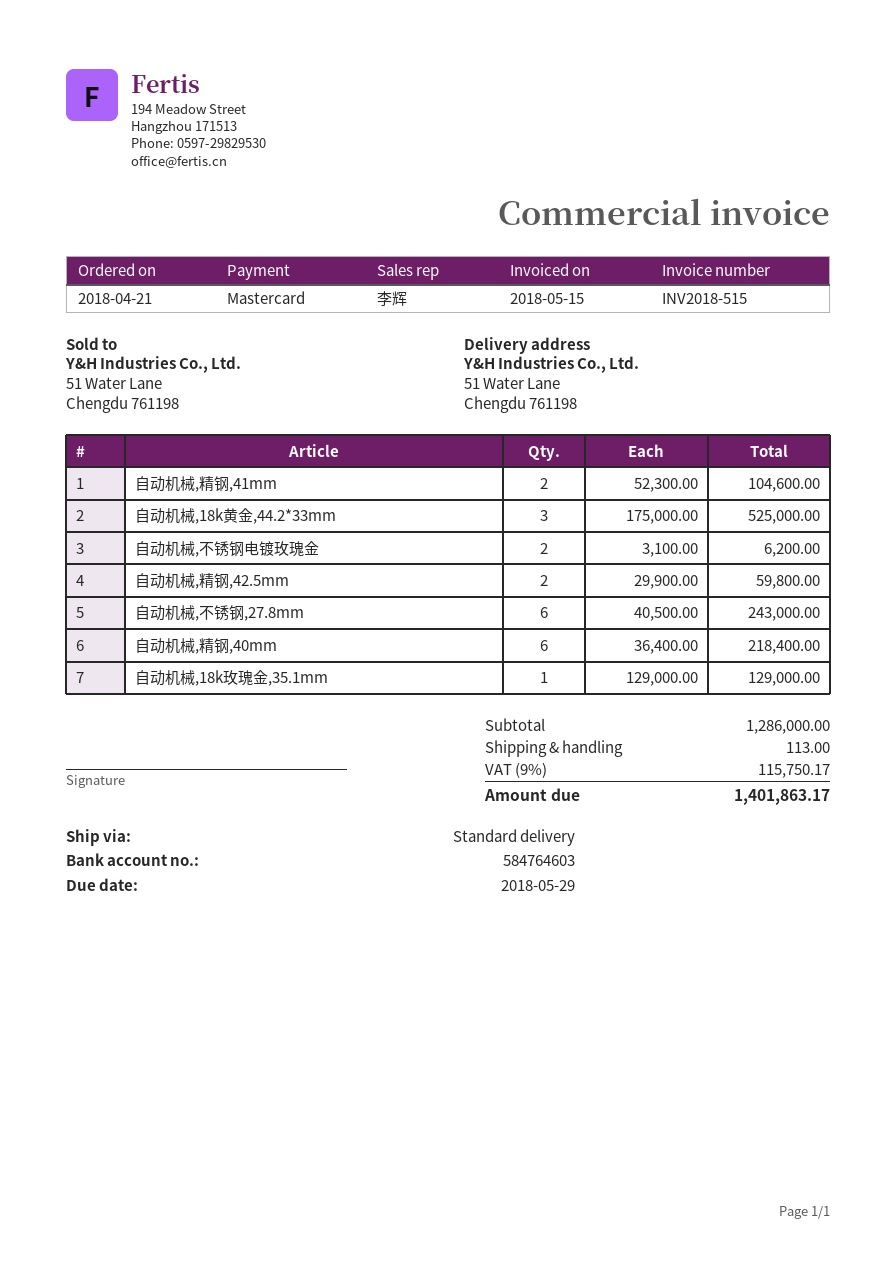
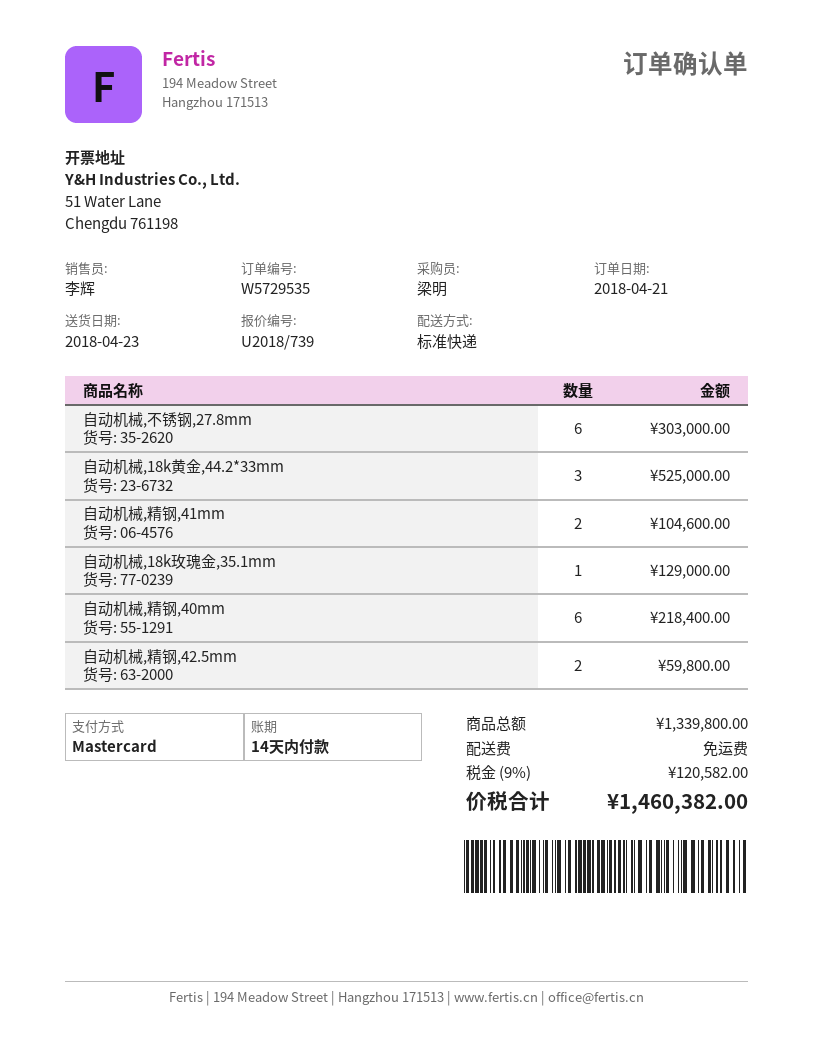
自动机械,不锈钢电镀玫瑰金: 2 for 6200.00 -> none
自动机械,不锈钢,27.8mm: 6 for 243000.00 -> 6 for 303000.00
subtotal: 1286000.00 -> 1339800.00
shipping: 113.00 -> 0.00
tax: 9% = 115750.17 -> 9% = 120582.00
total: 1401863.17 -> 1460382.00

